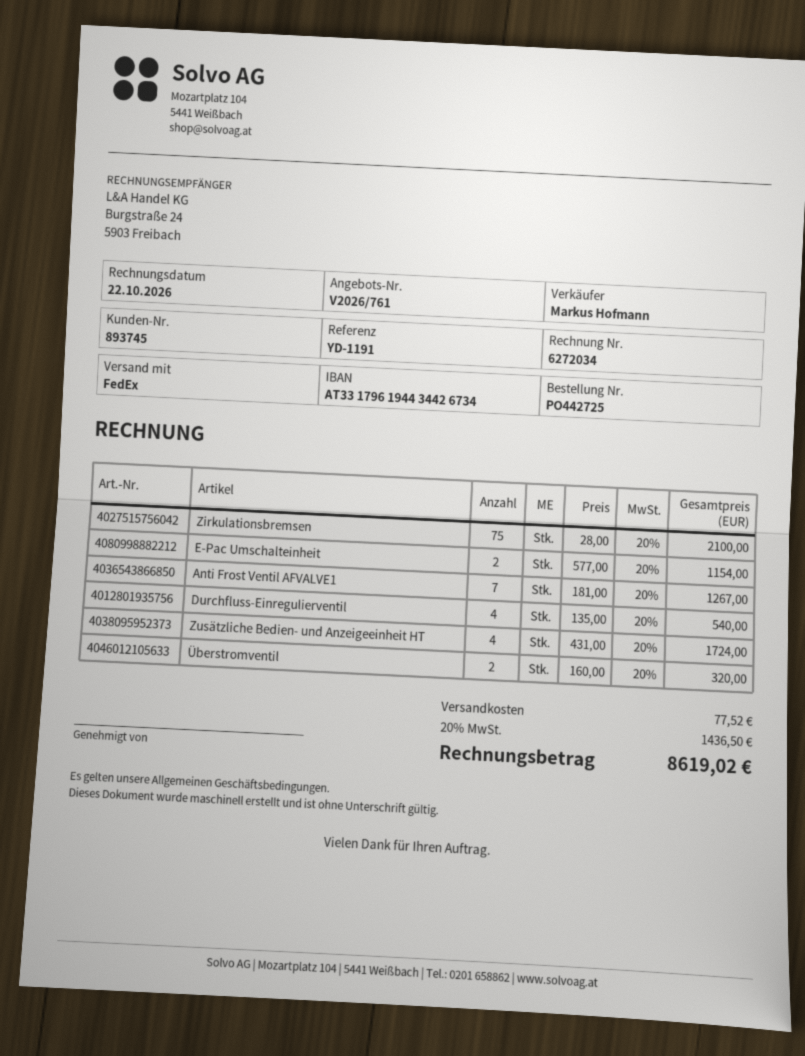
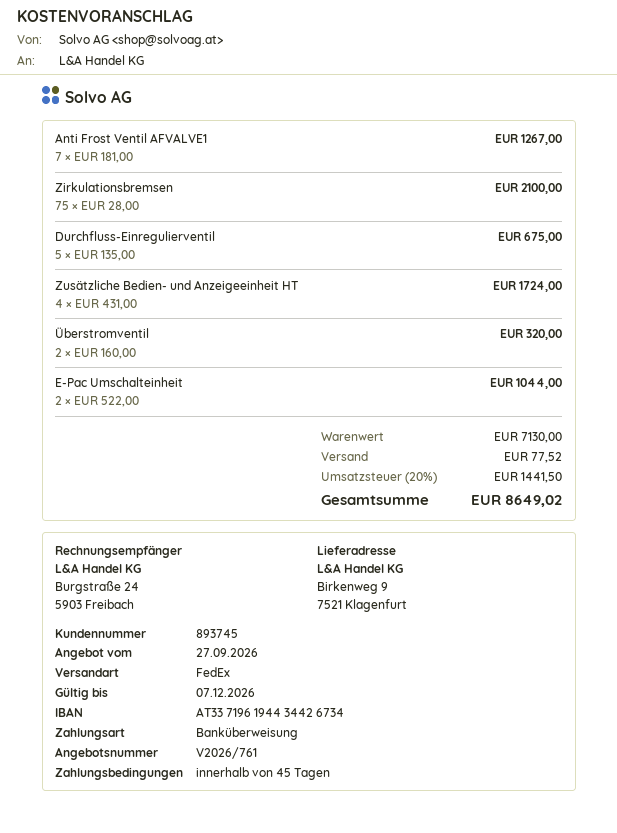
bank account: AT331796194434426734 -> AT337196194434426734
E-Pac Umschalteinheit: 2 x 577.00 = 1154.00 -> 2 x 522.00 = 1044.00
Durchfluss-Einregulierventil: 4 x 135.00 = 540.00 -> 5 x 135.00 = 675.00
tax: 20% = 1436.50 -> 20% = 1441.50
total: 8619.02 -> 8649.02

